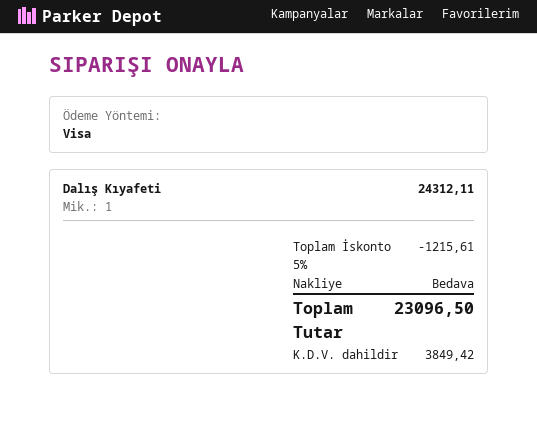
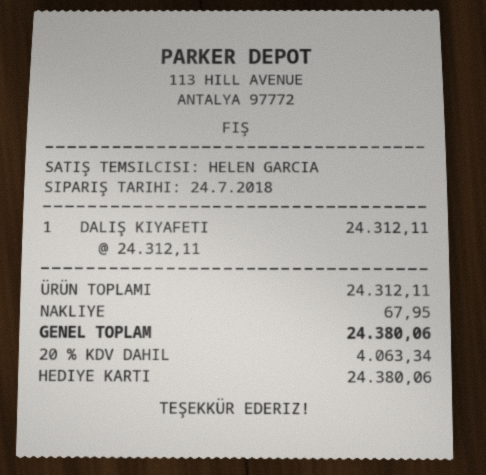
payment method: Visa -> gift card
discount: 5% = 1215.61 -> none
shipping: 0.00 -> 67.95
tax: 3849.42 -> 4063.34
total: 23096.50 -> 24380.06

